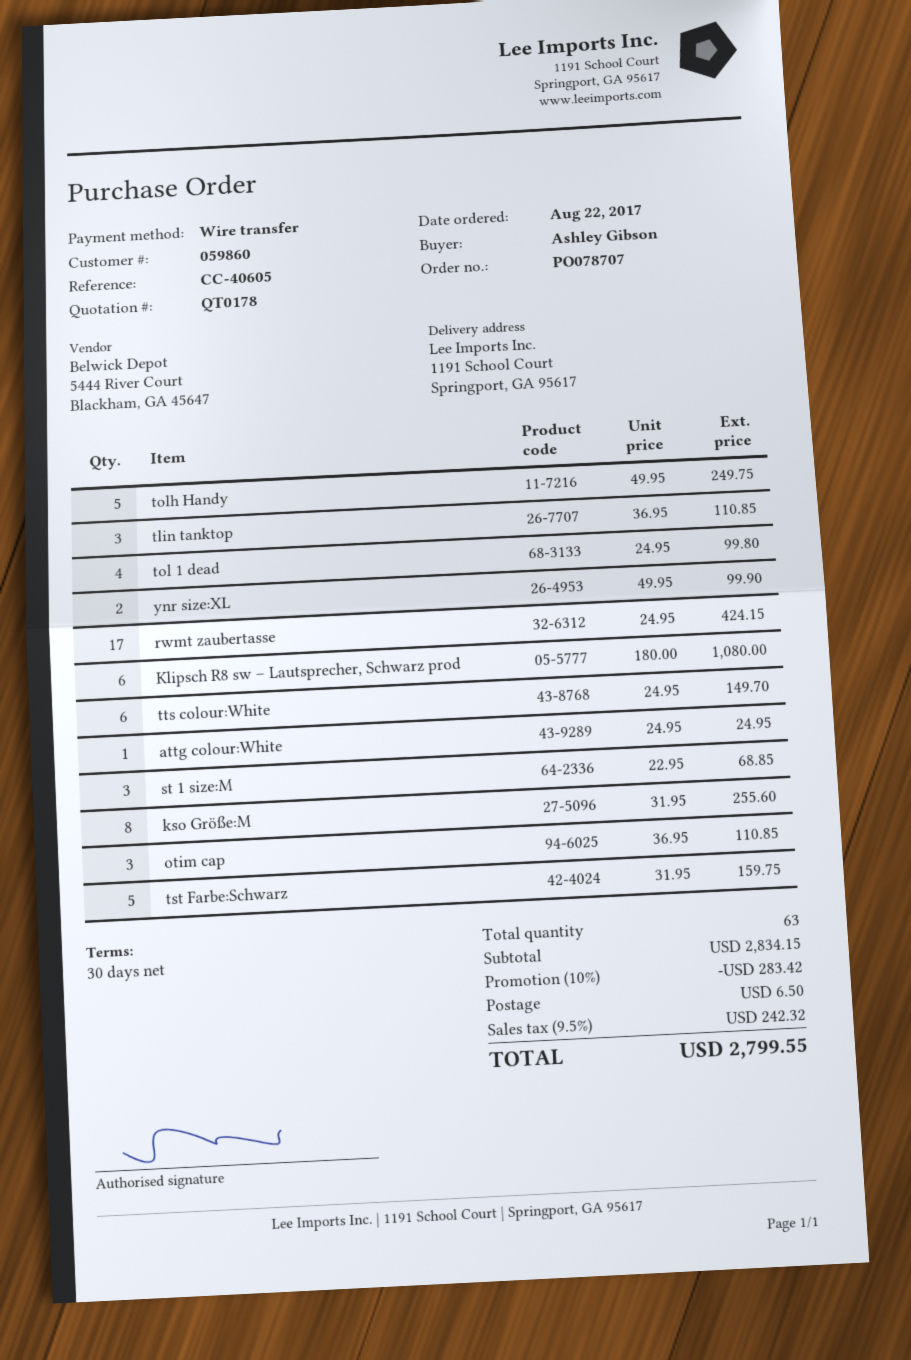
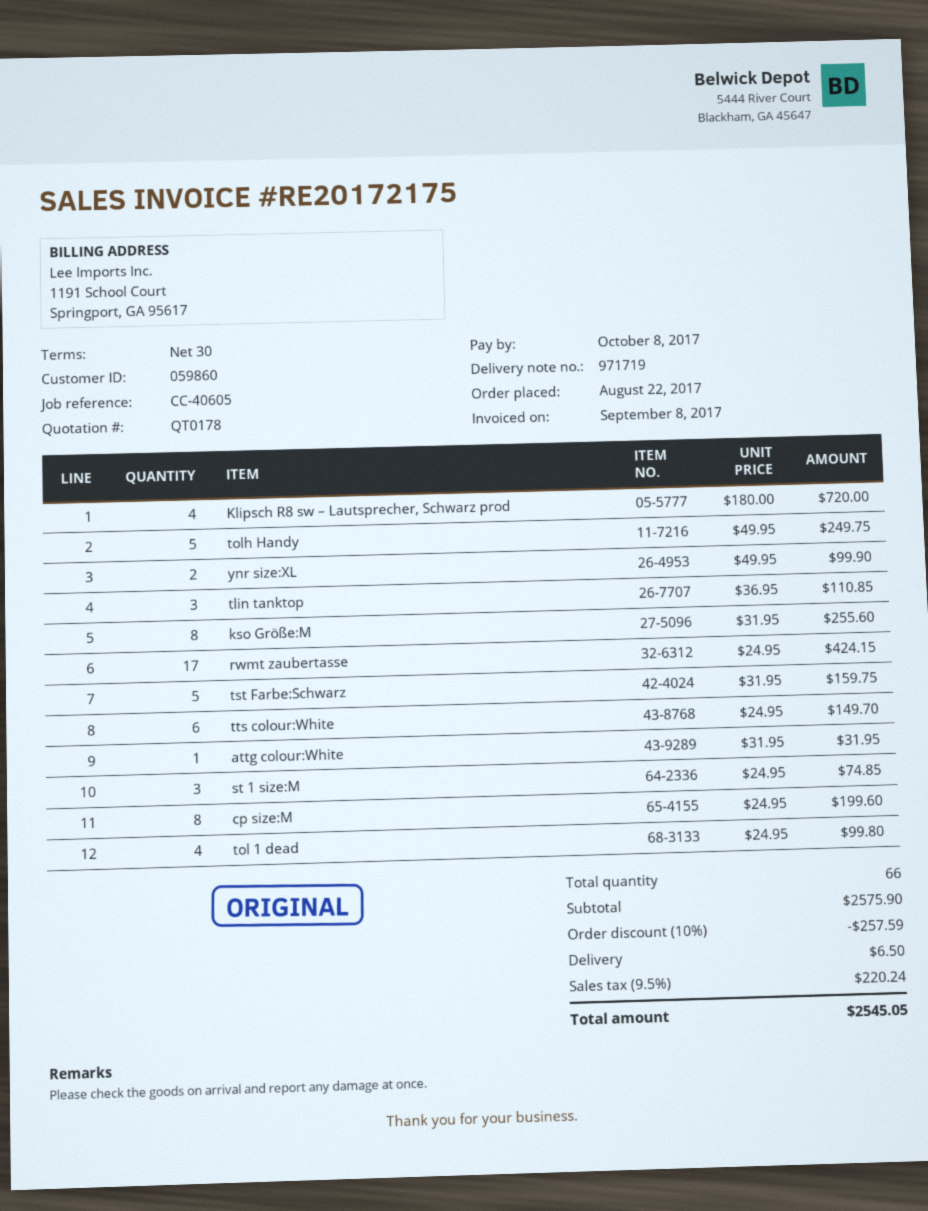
Klipsch R8 sw – Lautsprecher, Schwarz prod: 6 x 180.00 = 1080.00 -> 4 x 180.00 = 720.00
attg colour:White: 1 x 24.95 = 24.95 -> 1 x 31.95 = 31.95
st 1 size:M: 3 x 22.95 = 68.85 -> 3 x 24.95 = 74.85
otim cap: 3 x 36.95 = 110.85 -> none
cp size:M: none -> 8 x 24.95 = 199.60
total quantity: 63 -> 66
subtotal: 2834.15 -> 2575.90
discount: 10% = 283.42 -> 10% = 257.59
tax: 9.5% = 242.32 -> 9.5% = 220.24
total: 2799.55 -> 2545.05

